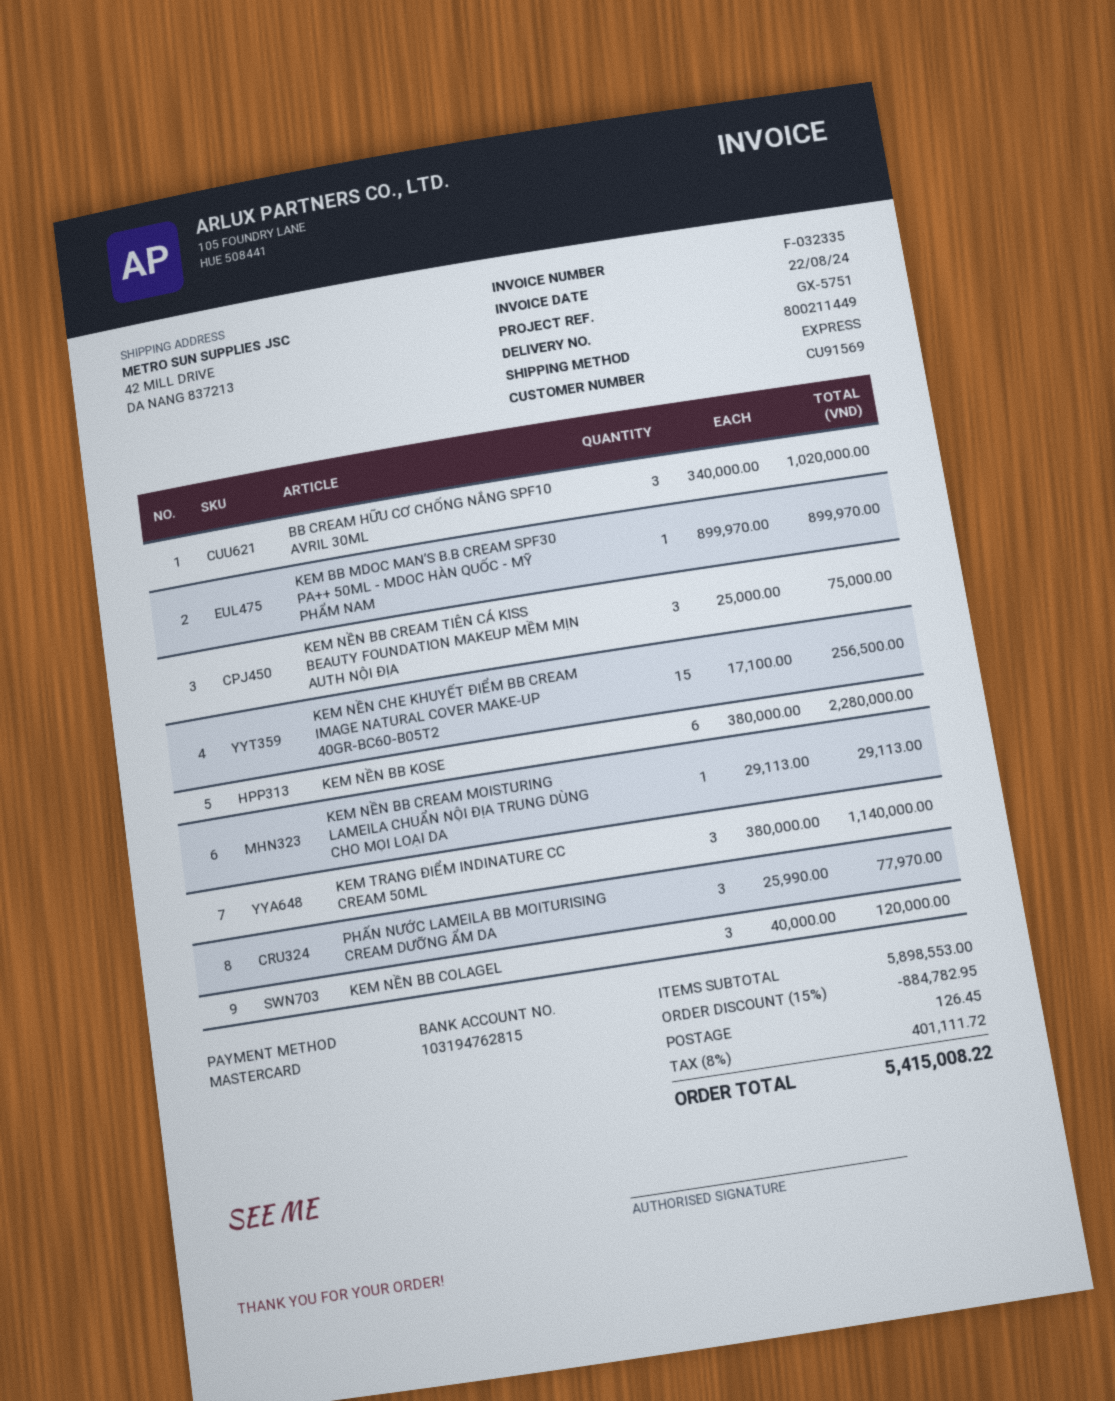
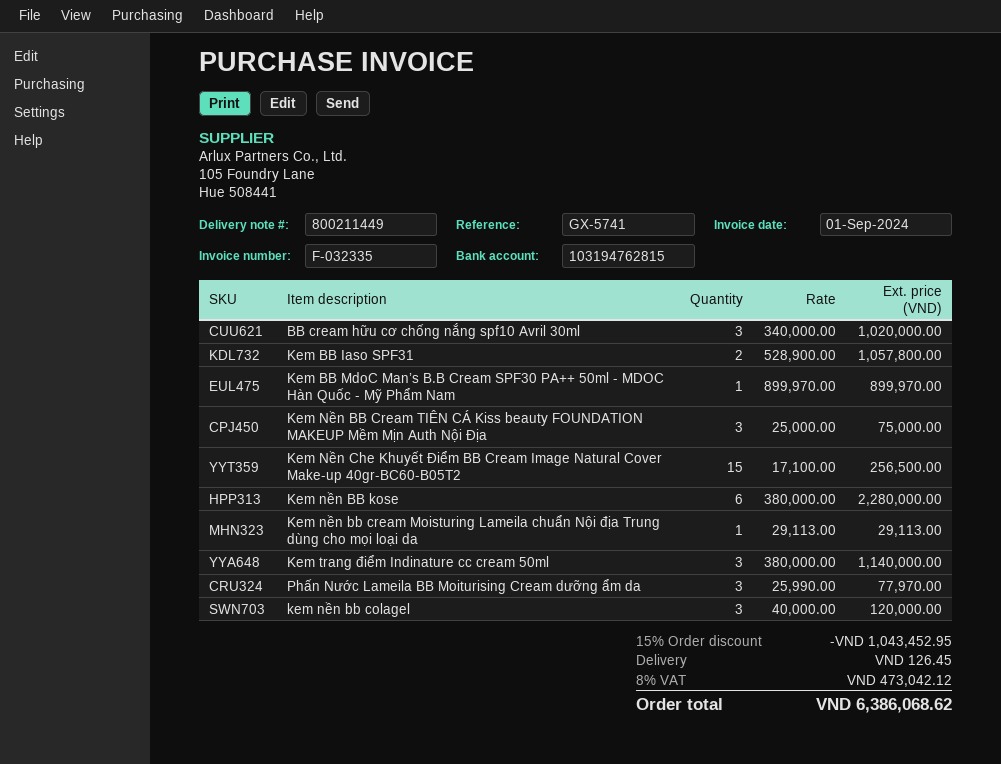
invoice date: 2024-08-22 -> 2024-09-01
reference: GX-5751 -> GX-5741
Kem BB Iaso SPF31: none -> 2 x 528900.00 = 1057800.00
discount: 15% = 884782.95 -> 15% = 1043452.95
tax: 8% = 401111.72 -> 8% = 473042.12
total: 5415008.22 -> 6386068.62

